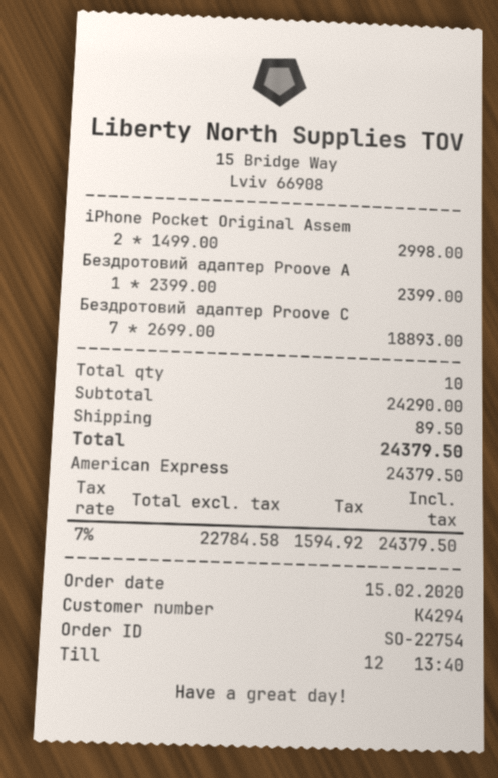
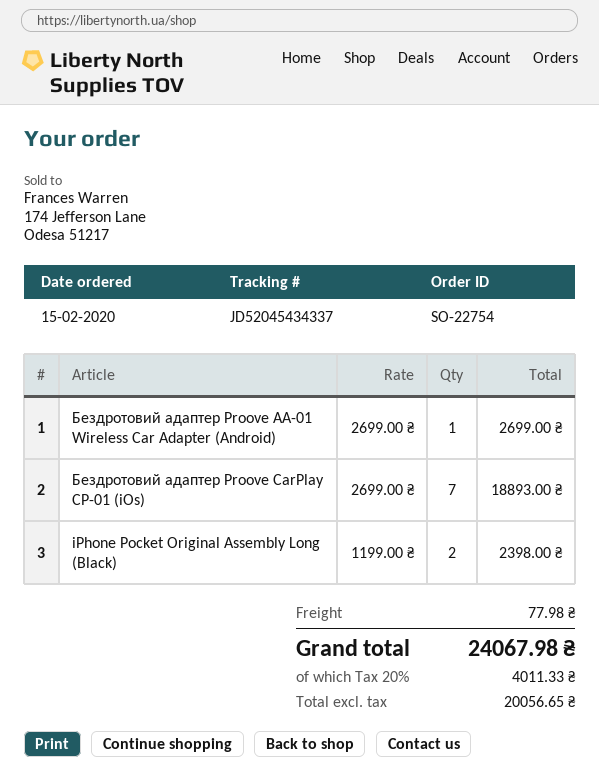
iPhone Pocket Original Assem: 2 x 1499.00 = 2998.00 -> 2 x 1199.00 = 2398.00
Бездротовий адаптер Proove A: 1 x 2399.00 = 2399.00 -> 1 x 2699.00 = 2699.00
shipping: 89.50 -> 77.98
net: 22784.58 -> 20056.65
tax: 7% = 1594.92 -> 20% = 4011.33
total: 24379.50 -> 24067.98

